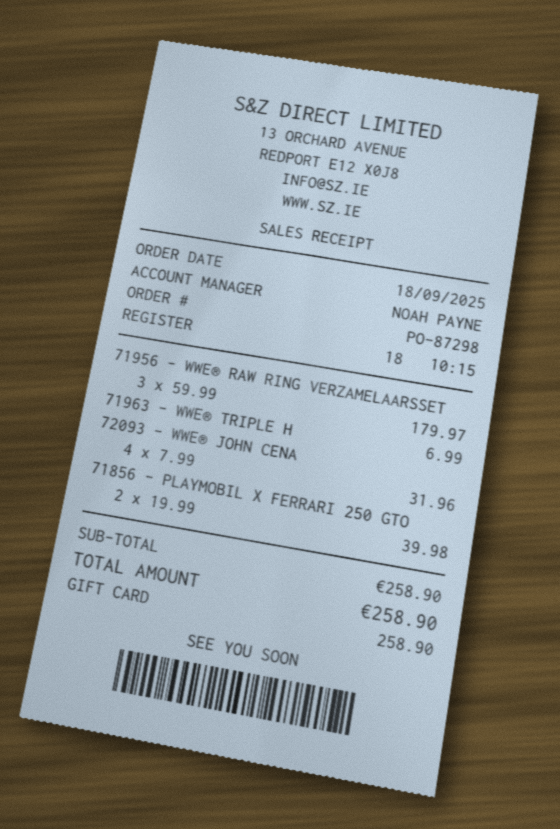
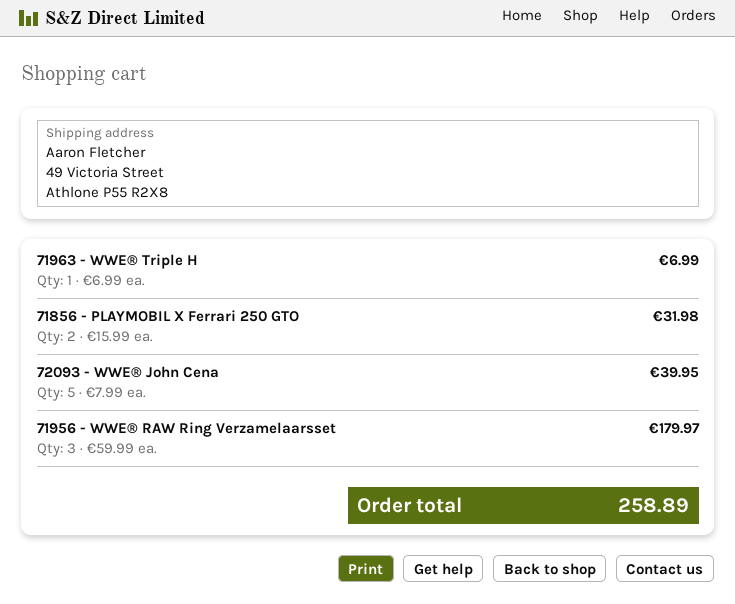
72093 - WWE® JOHN CENA: 4 x 7.99 = 31.96 -> 5 x 7.99 = 39.95
71856 - PLAYMOBIL X FERRARI 250 GTO: 2 x 19.99 = 39.98 -> 2 x 15.99 = 31.98
total: 258.90 -> 258.89

